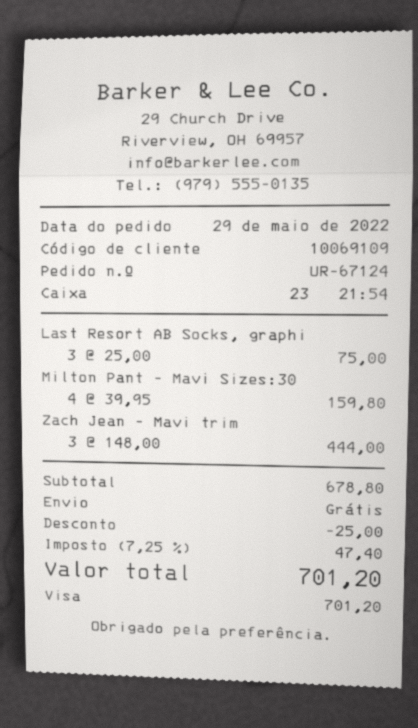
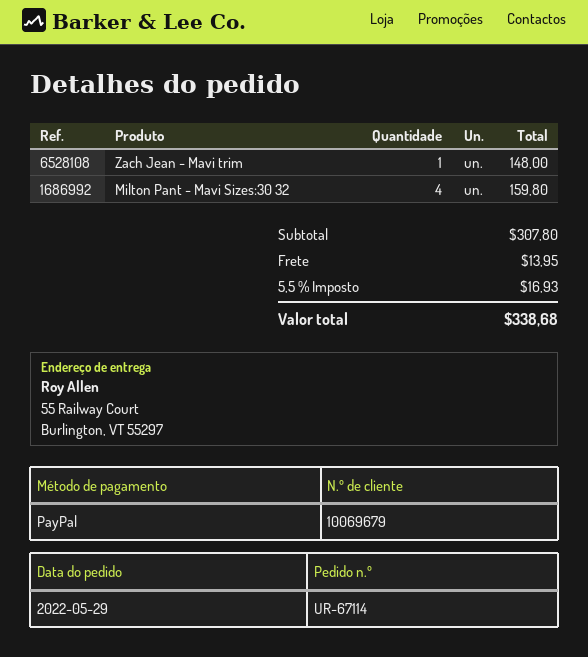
order number: UR-67124 -> UR-67114
customer number: 10069109 -> 10069679
payment method: Visa -> PayPal
Last Resort AB Socks, graphi: 3 for 75.00 -> none
Zach Jean - Mavi trim: 3 for 444.00 -> 1 for 148.00
subtotal: 678.80 -> 307.80
discount: 25.00 -> none
shipping: 0.00 -> 13.95
tax: 7.25% = 47.40 -> 5.5% = 16.93
total: 701.20 -> 338.68

